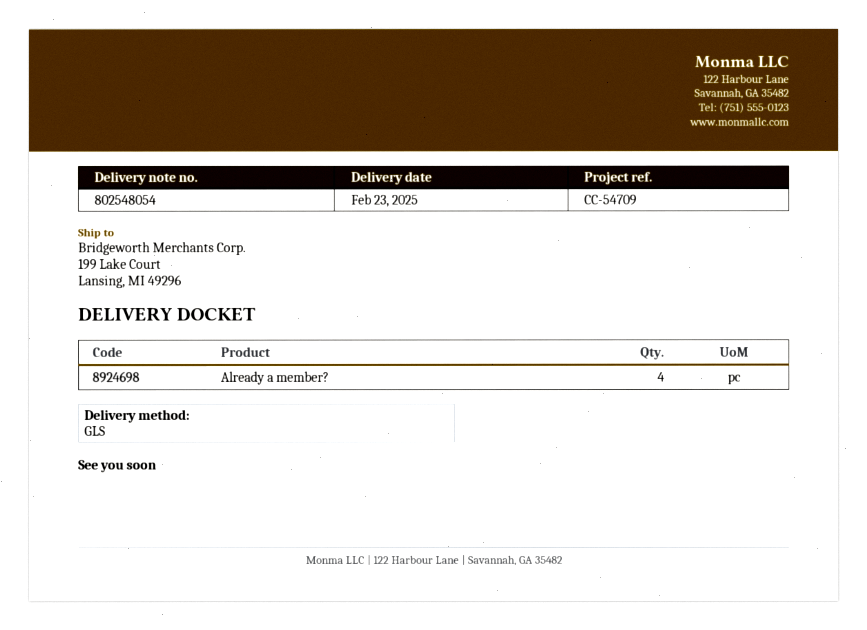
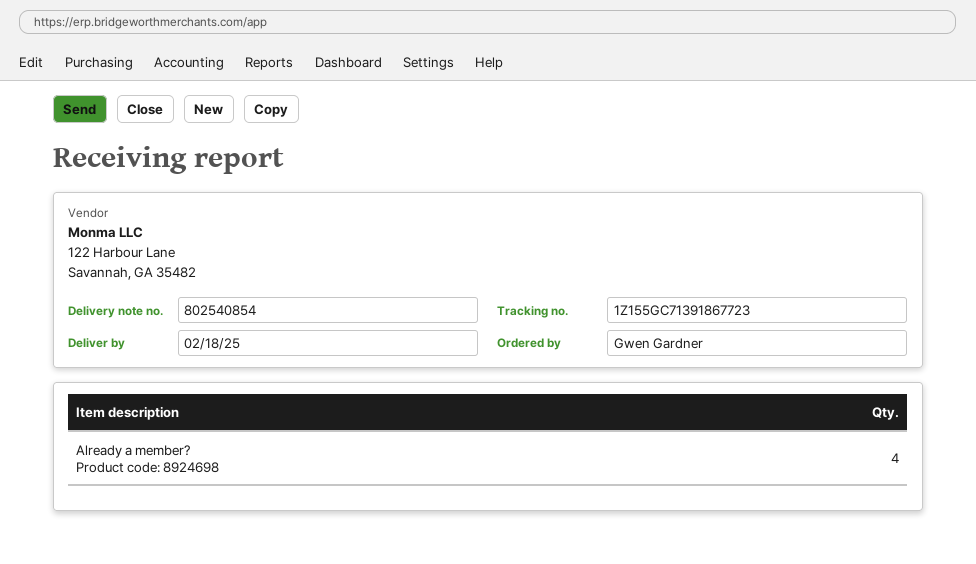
delivery note number: 802548054 -> 802540854
delivery date: 2025-02-23 -> 2025-02-18

